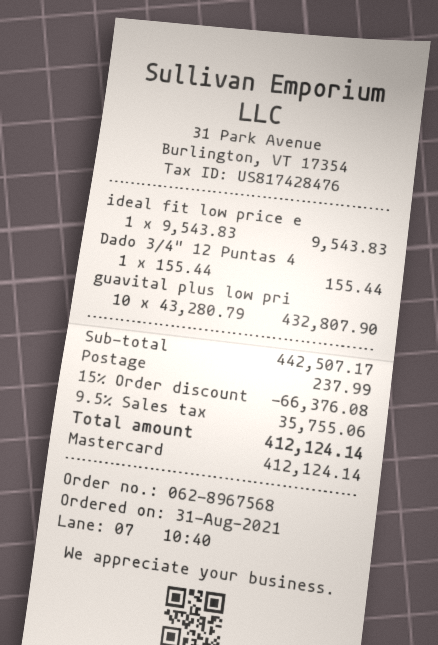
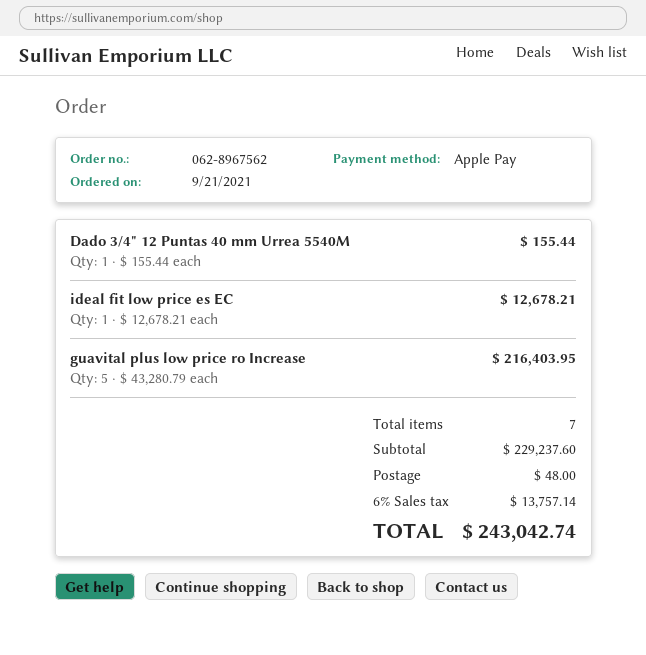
order number: 062-8967568 -> 062-8967562
order date: 2021-08-31 -> 2021-09-21
payment method: Mastercard -> Apple Pay
ideal fit low price e: 1 x 9543.83 = 9543.83 -> 1 x 12678.21 = 12678.21
guavital plus low pri: 10 x 43280.79 = 432807.90 -> 5 x 43280.79 = 216403.95
subtotal: 442507.17 -> 229237.60
discount: 15% = 66376.08 -> none
shipping: 237.99 -> 48.00
tax: 9.5% = 35755.06 -> 6% = 13757.14
total: 412124.14 -> 243042.74

